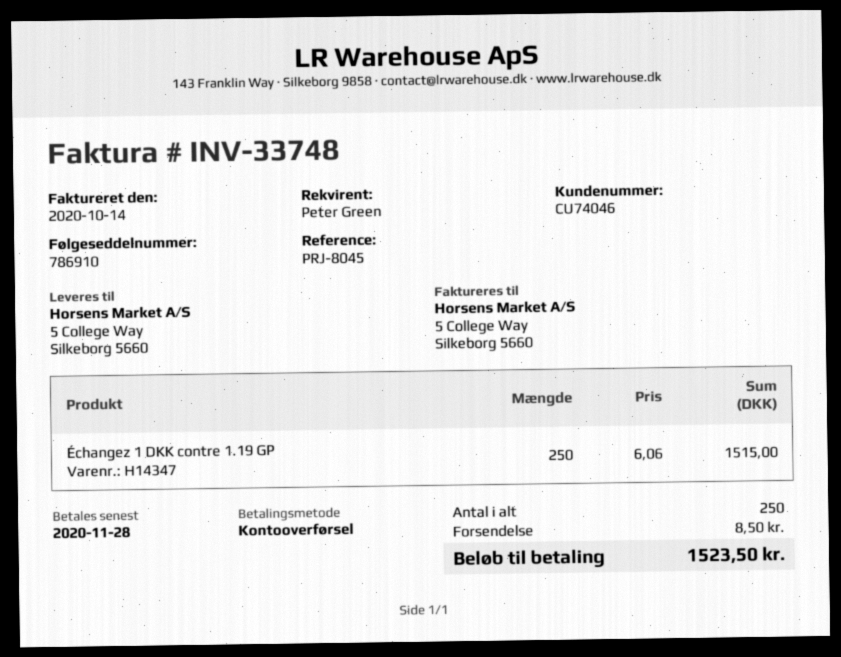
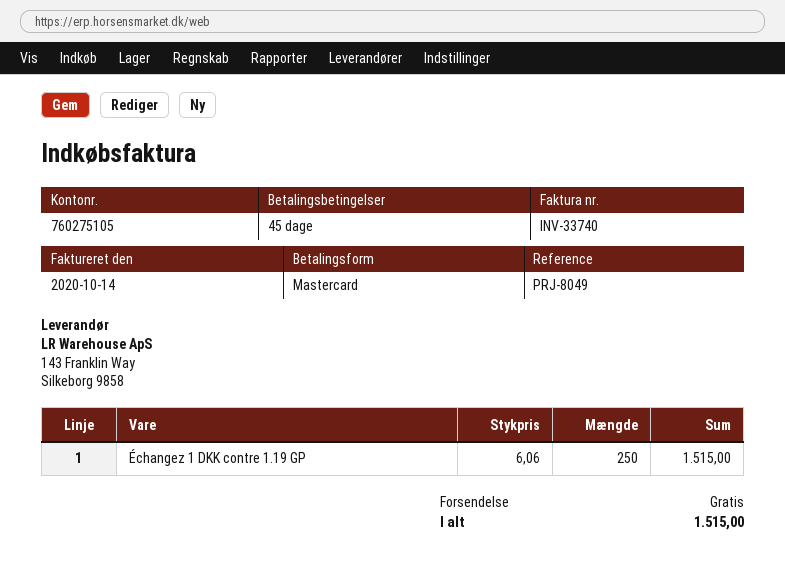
invoice number: INV-33748 -> INV-33740
reference: PRJ-8045 -> PRJ-8049
payment method: bank transfer -> Mastercard
shipping: 8.50 -> 0.00
total: 1523.50 -> 1515.00

